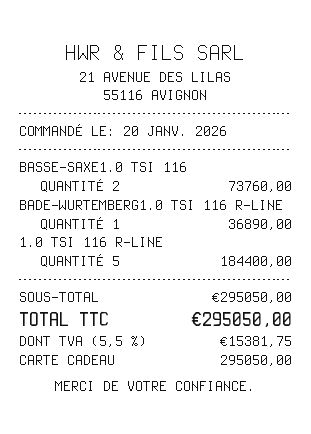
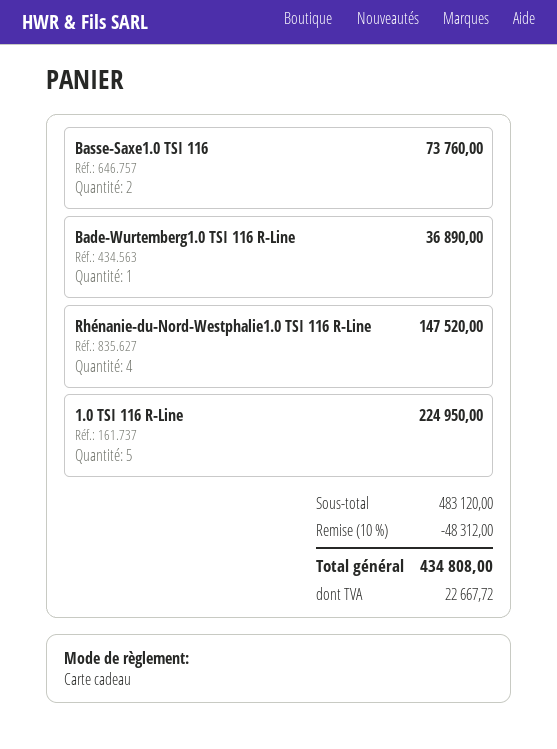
1.0 TSI 116 R-LINE: 5 for 184400.00 -> 5 for 224950.00
Rhénanie-du-Nord-Westphalie1.0 TSI 116 R-Line: none -> 4 for 147520.00
subtotal: 295050.00 -> 483120.00
discount: none -> 10% = 48312.00
tax: 15381.75 -> 22667.72
total: 295050.00 -> 434808.00

